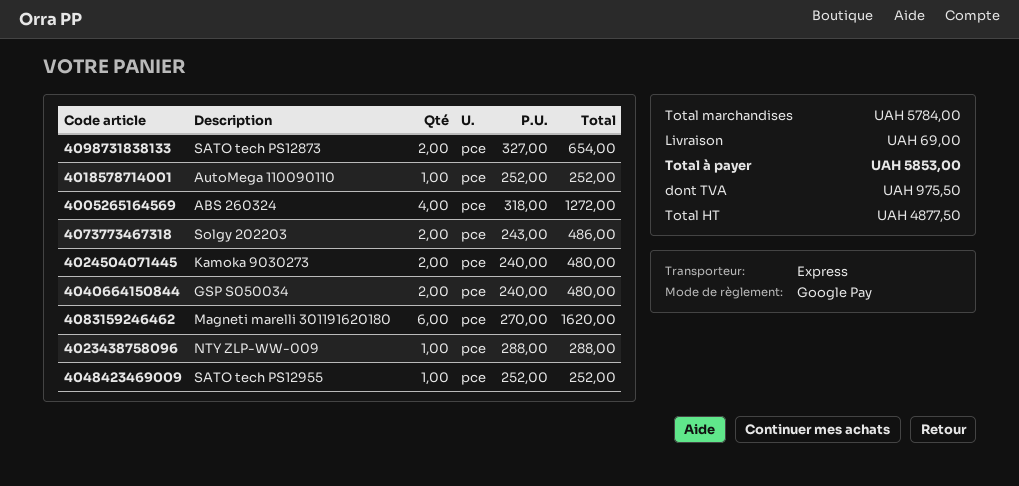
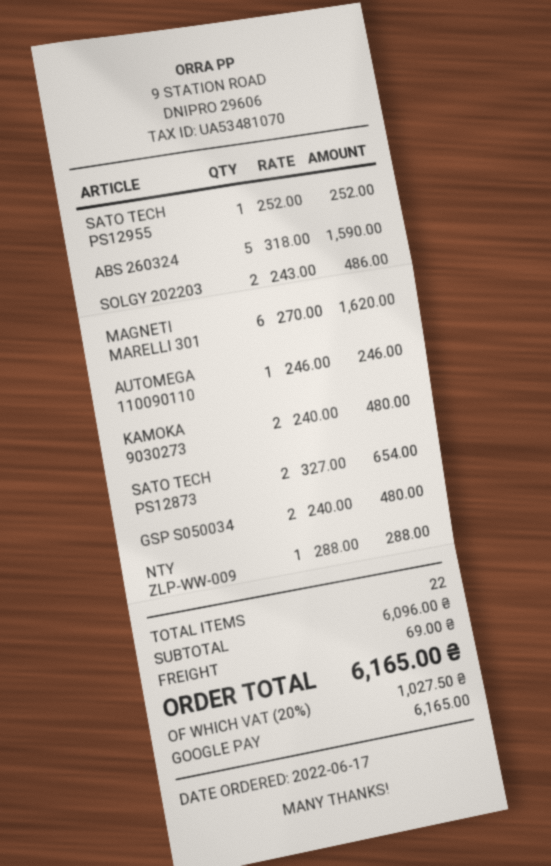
AutoMega 110090110: 1 x 252.00 = 252.00 -> 1 x 246.00 = 246.00
ABS 260324: 4 x 318.00 = 1272.00 -> 5 x 318.00 = 1590.00
subtotal: 5784.00 -> 6096.00
tax: 975.50 -> 1027.50
total: 5853.00 -> 6165.00

